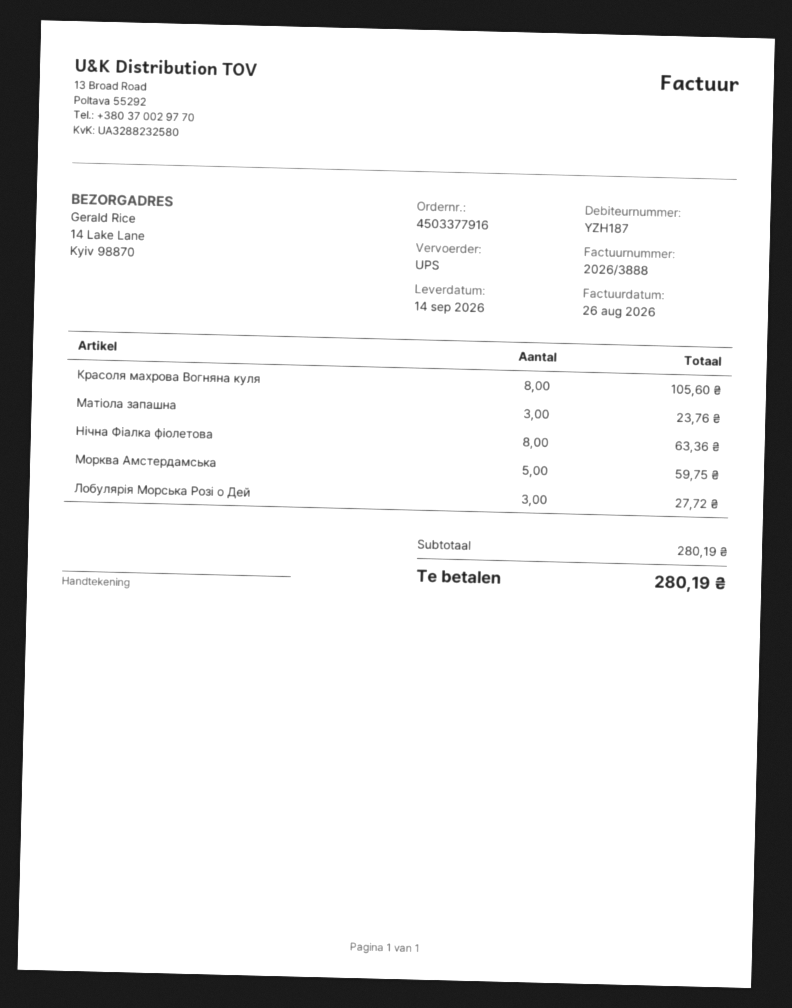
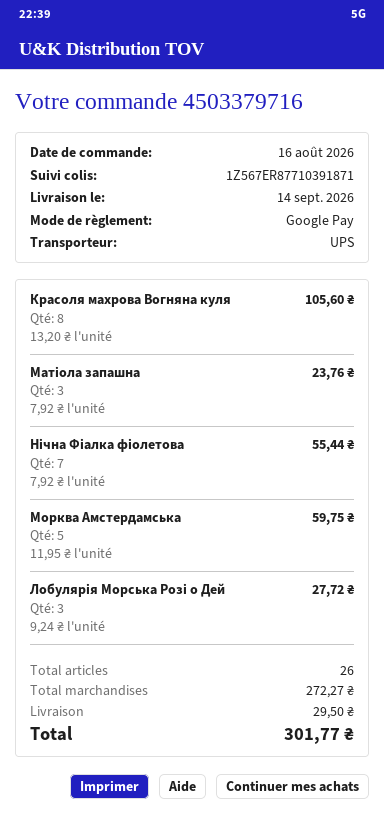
order number: 4503377916 -> 4503379716
Нічна Фіалка фіолетова: 8 for 63.36 -> 7 for 55.44
subtotal: 280.19 -> 272.27
shipping: none -> 29.50
total: 280.19 -> 301.77

